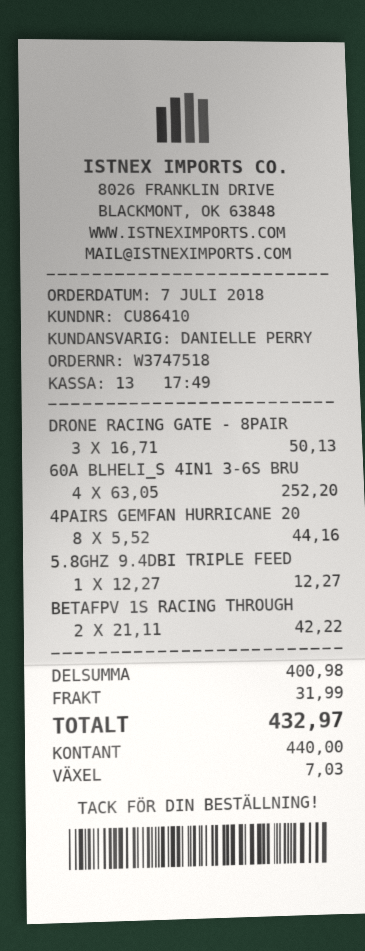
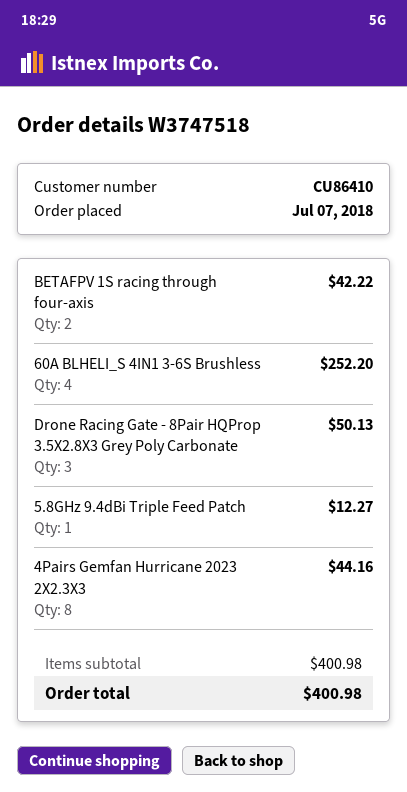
shipping: 31.99 -> none
total: 432.97 -> 400.98

